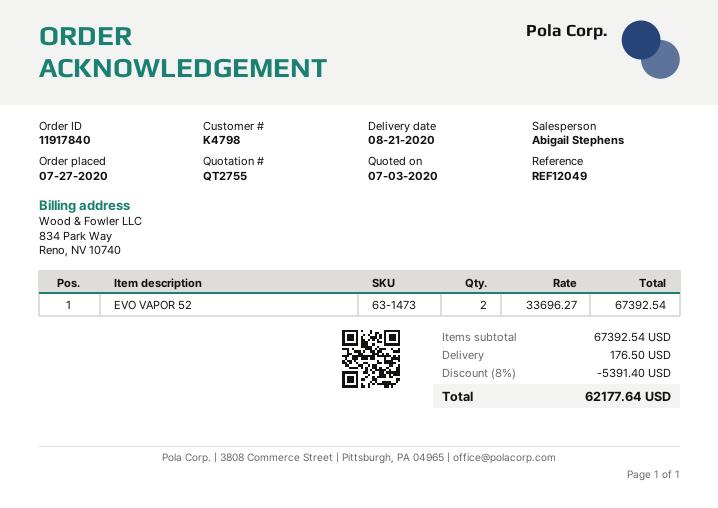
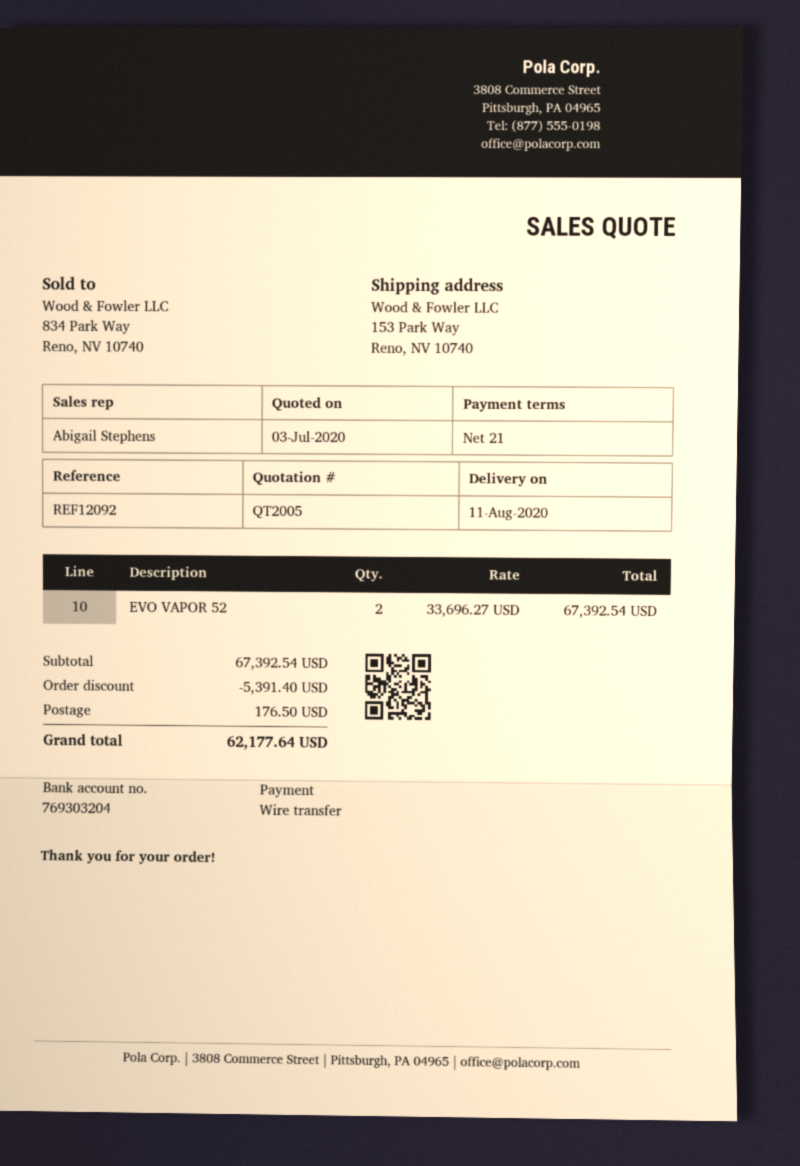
quote number: QT2755 -> QT2005
delivery date: 2020-08-21 -> 2020-08-11
reference: REF12049 -> REF12092

